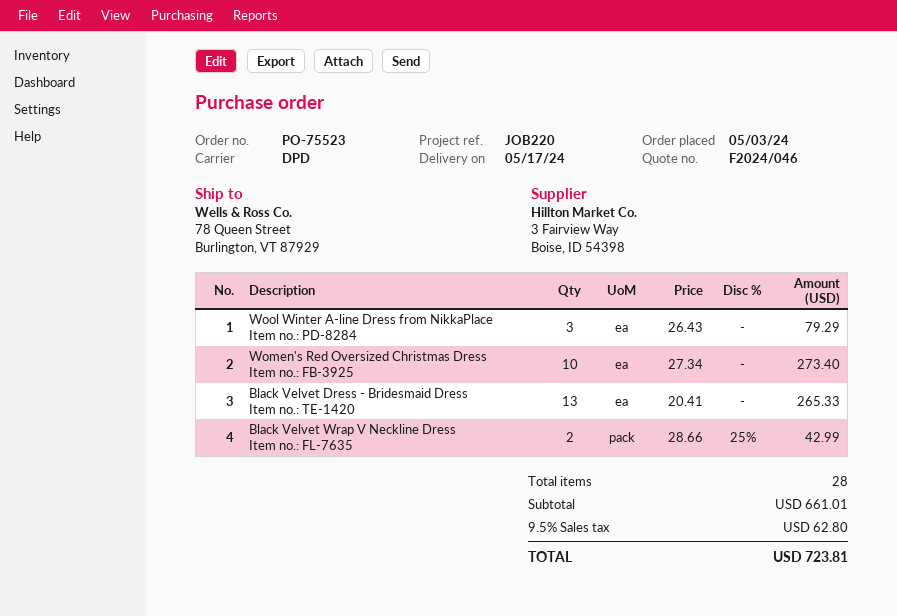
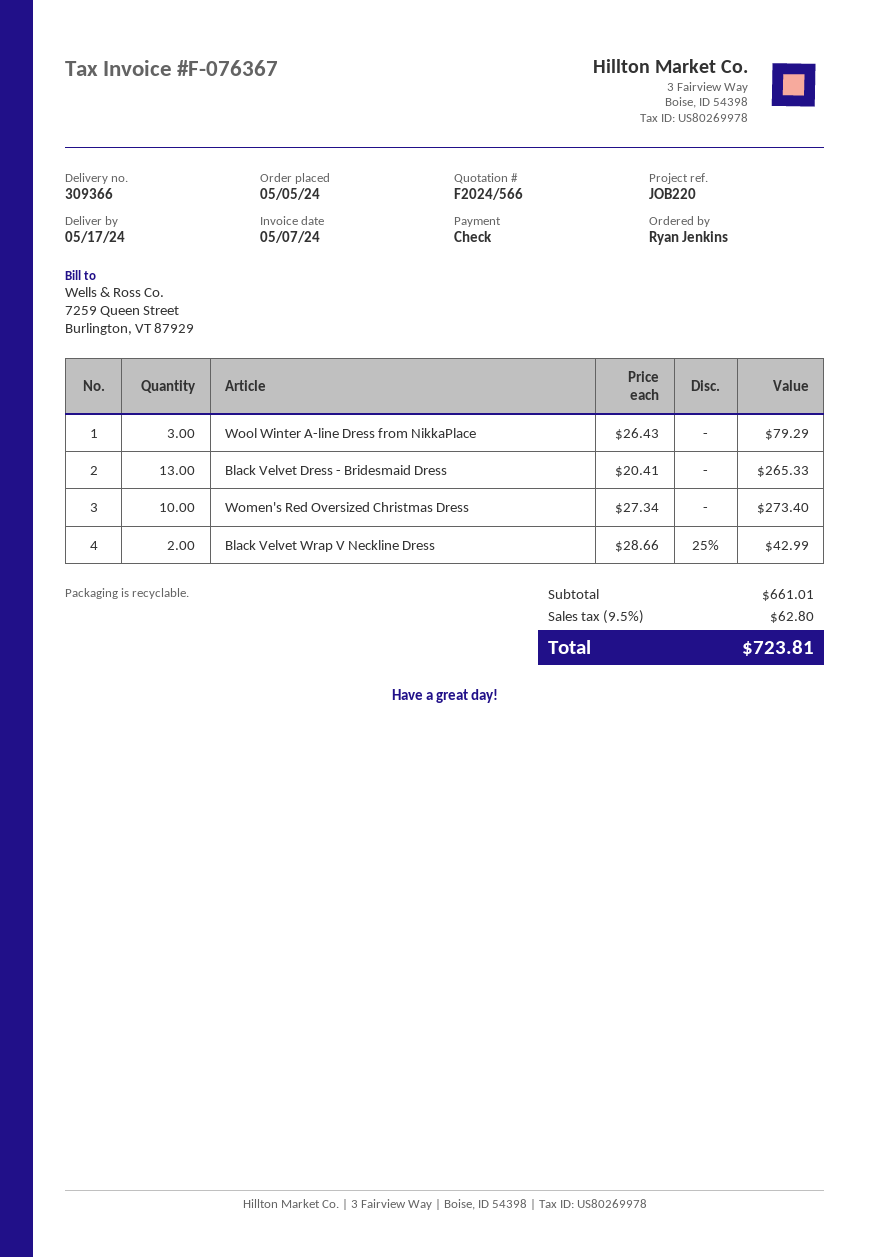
quote number: F2024/046 -> F2024/566
order date: 2024-05-03 -> 2024-05-05

